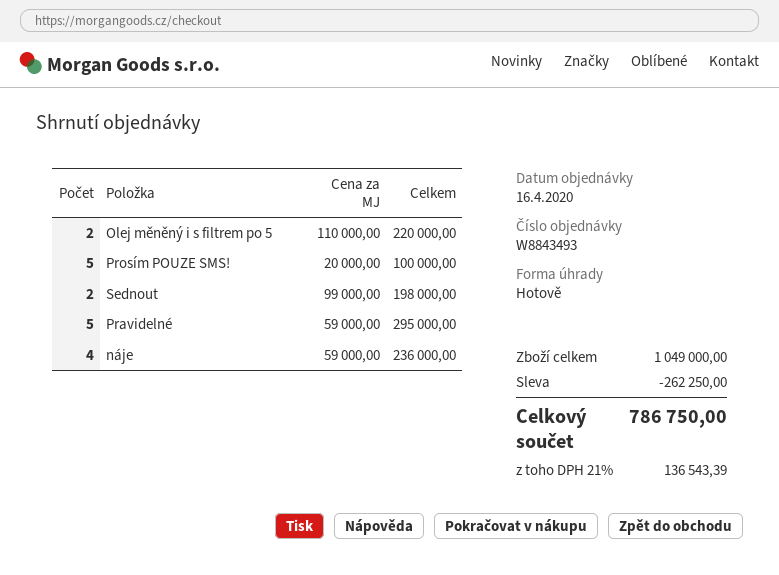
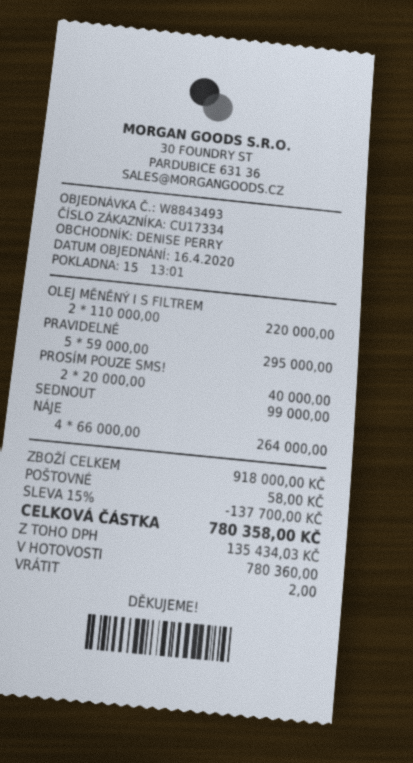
Prosím POUZE SMS!: 5 x 20000.00 = 100000.00 -> 2 x 20000.00 = 40000.00
Sednout: 2 x 99000.00 = 198000.00 -> 1 x 99000.00 = 99000.00
náje: 4 x 59000.00 = 236000.00 -> 4 x 66000.00 = 264000.00
subtotal: 1049000.00 -> 918000.00
discount: 262250.00 -> 137700.00
shipping: none -> 58.00
tax: 136543.39 -> 135434.03
total: 786750.00 -> 780358.00

